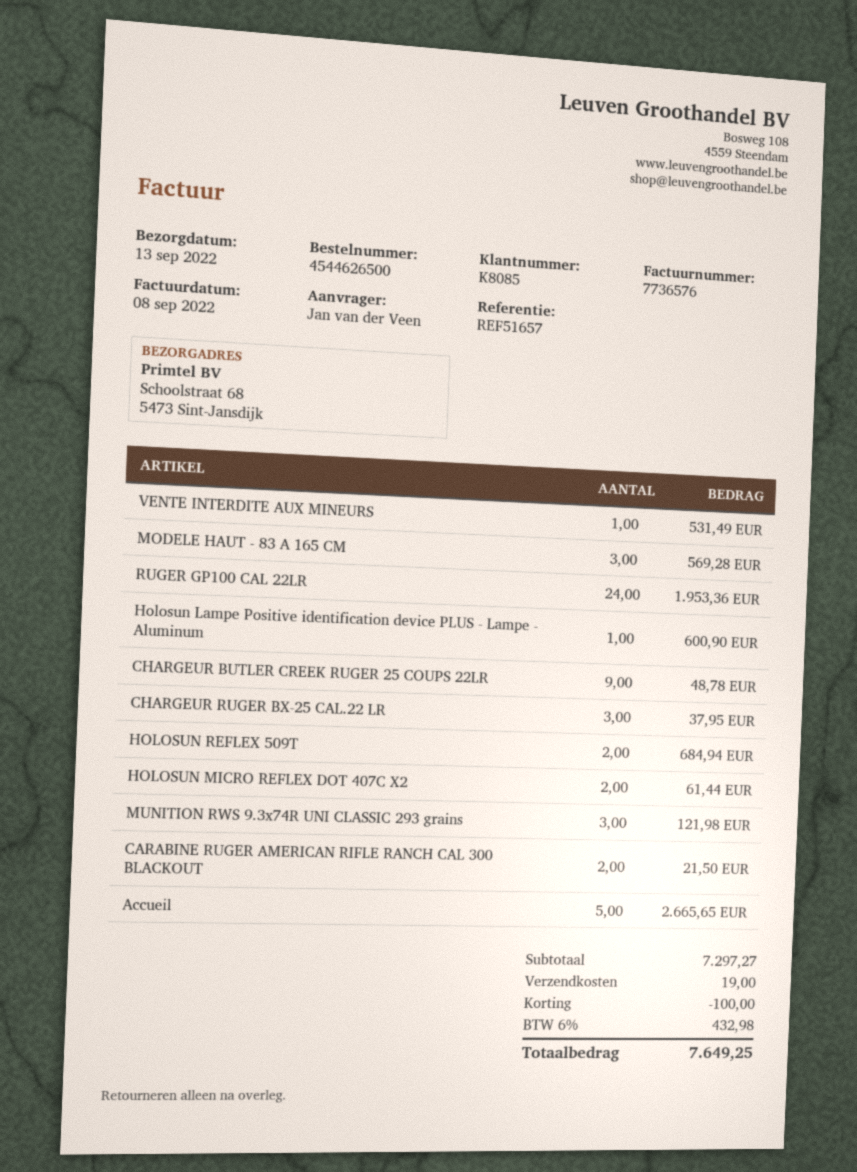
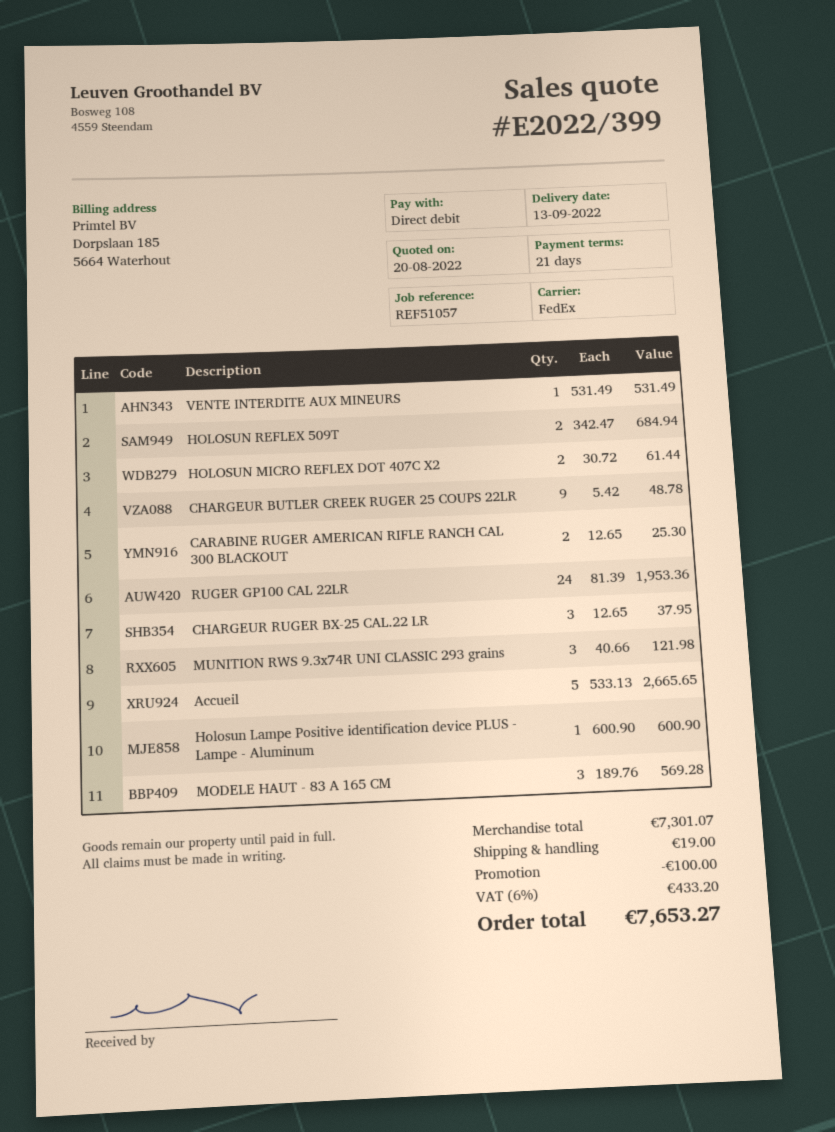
reference: REF51657 -> REF51057
CARABINE RUGER AMERICAN RIFLE RANCH CAL 300 BLACKOUT: 2 for 21.50 -> 2 for 25.30
subtotal: 7297.27 -> 7301.07
tax: 6% = 432.98 -> 6% = 433.20
total: 7649.25 -> 7653.27

